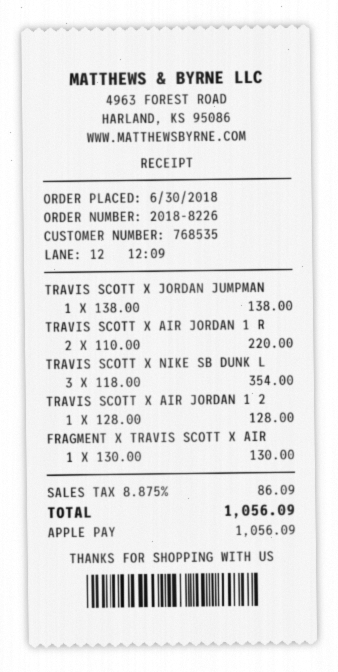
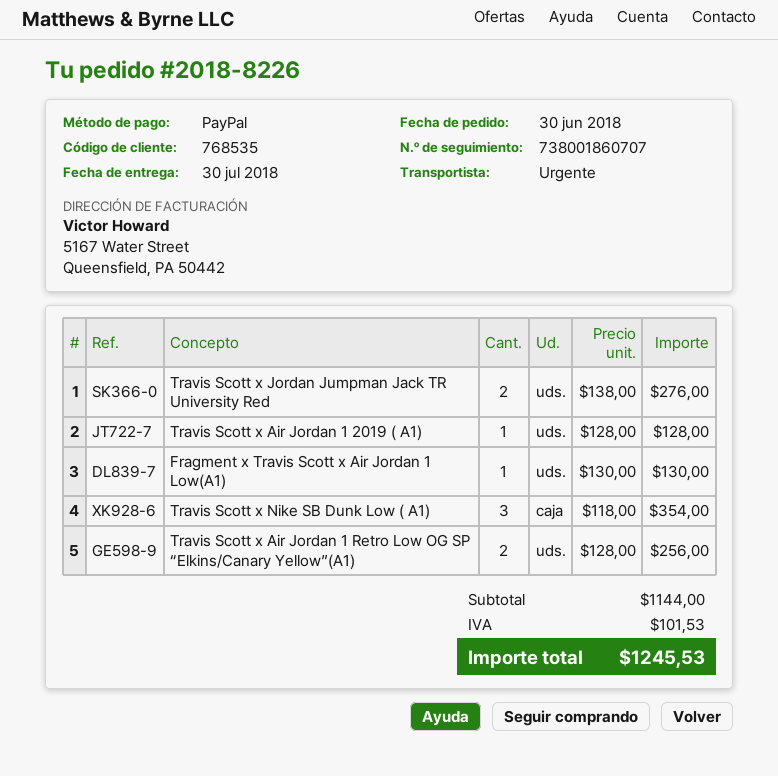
payment method: Apple Pay -> PayPal
TRAVIS SCOTT X JORDAN JUMPMAN: 1 x 138.00 = 138.00 -> 2 x 138.00 = 276.00
TRAVIS SCOTT X AIR JORDAN 1 R: 2 x 110.00 = 220.00 -> 2 x 128.00 = 256.00
tax: 86.09 -> 101.53
total: 1056.09 -> 1245.53

